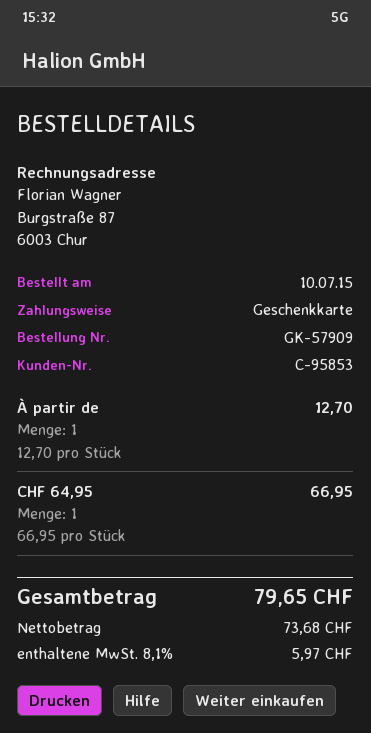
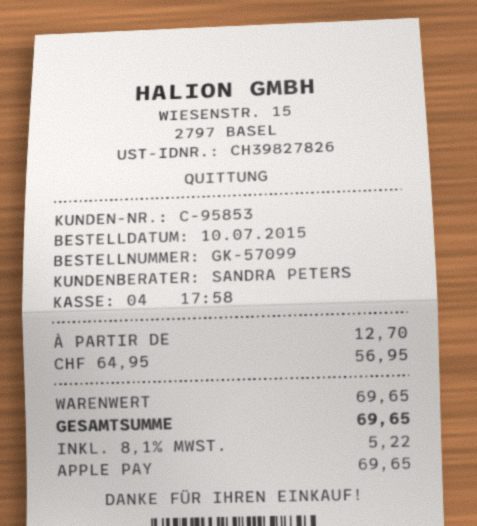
order number: GK-57909 -> GK-57099
payment method: gift card -> Apple Pay
CHF 64,95: 1 x 66.95 = 66.95 -> 1 x 56.95 = 56.95
tax: 8.1% = 5.97 -> 8.1% = 5.22
total: 79.65 -> 69.65

